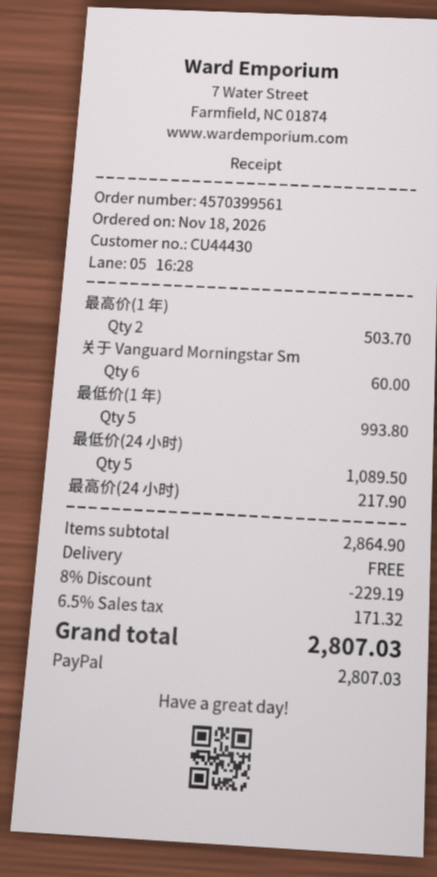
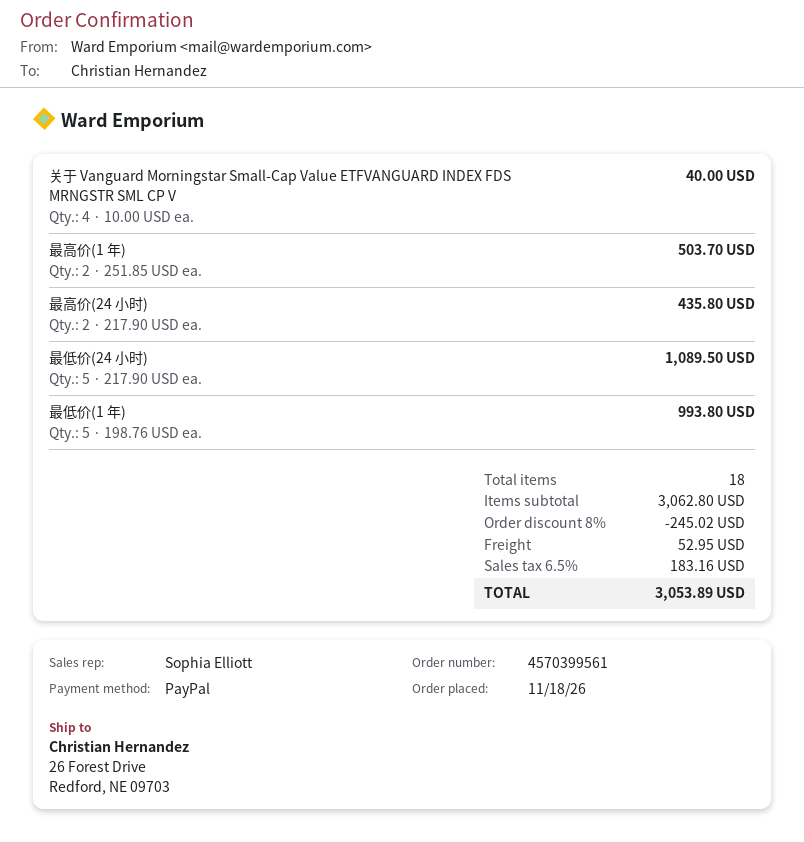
关于 Vanguard Morningstar Sm: 6 for 60.00 -> 4 for 40.00
最高价(24 小时): 1 for 217.90 -> 2 for 435.80
subtotal: 2864.90 -> 3062.80
discount: 8% = 229.19 -> 8% = 245.02
shipping: 0.00 -> 52.95
tax: 6.5% = 171.32 -> 6.5% = 183.16
total: 2807.03 -> 3053.89

